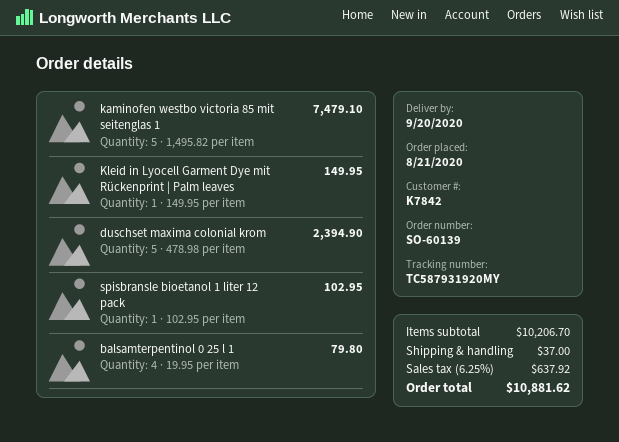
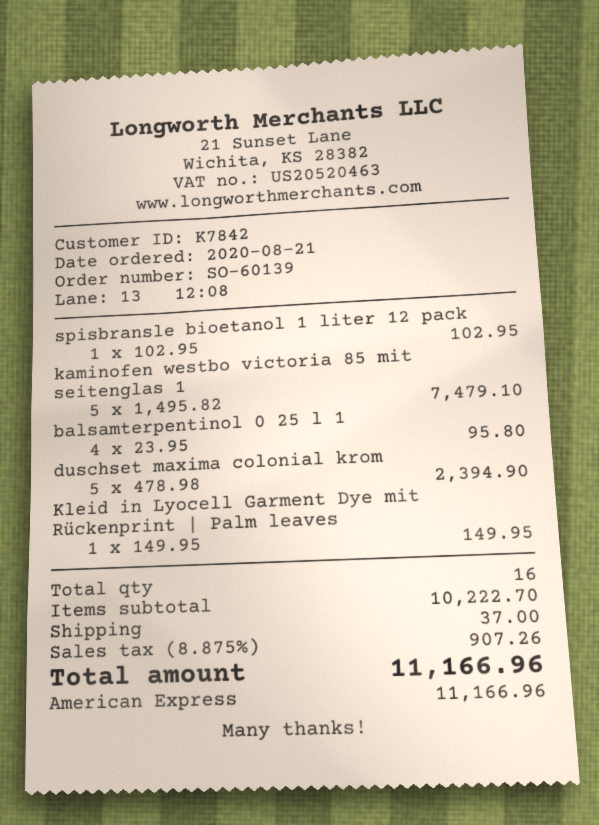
balsamterpentinol 0 25 l 1: 4 x 19.95 = 79.80 -> 4 x 23.95 = 95.80
subtotal: 10206.70 -> 10222.70
tax: 6.25% = 637.92 -> 8.875% = 907.26
total: 10881.62 -> 11166.96

